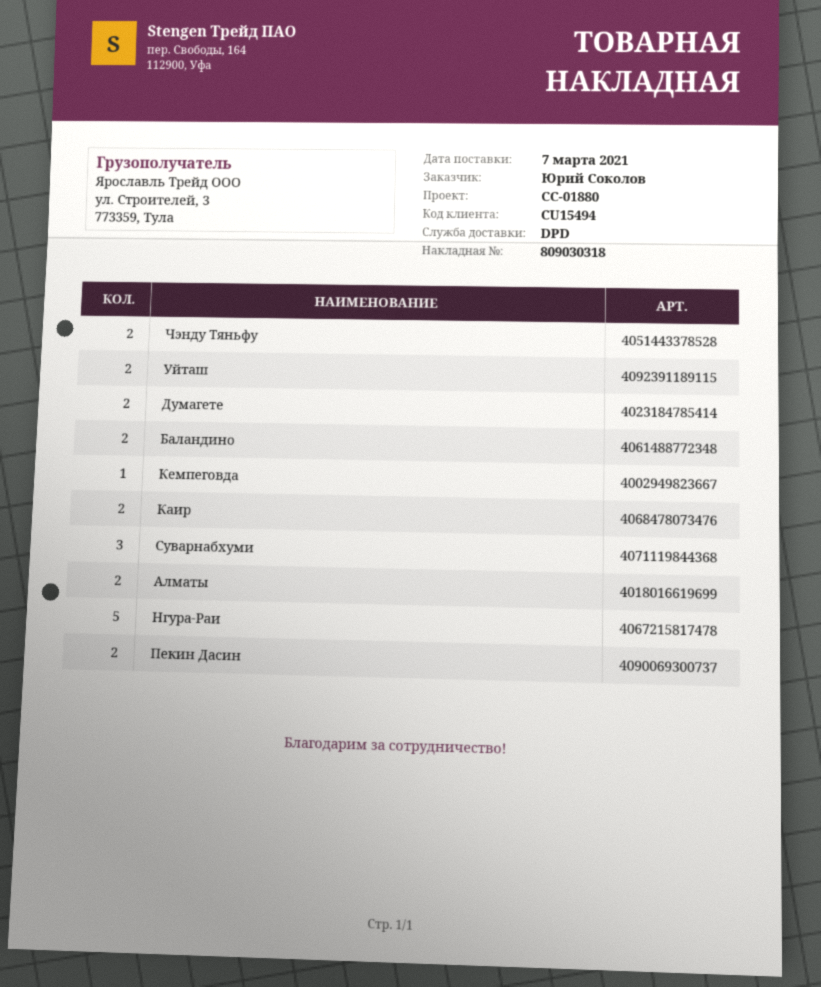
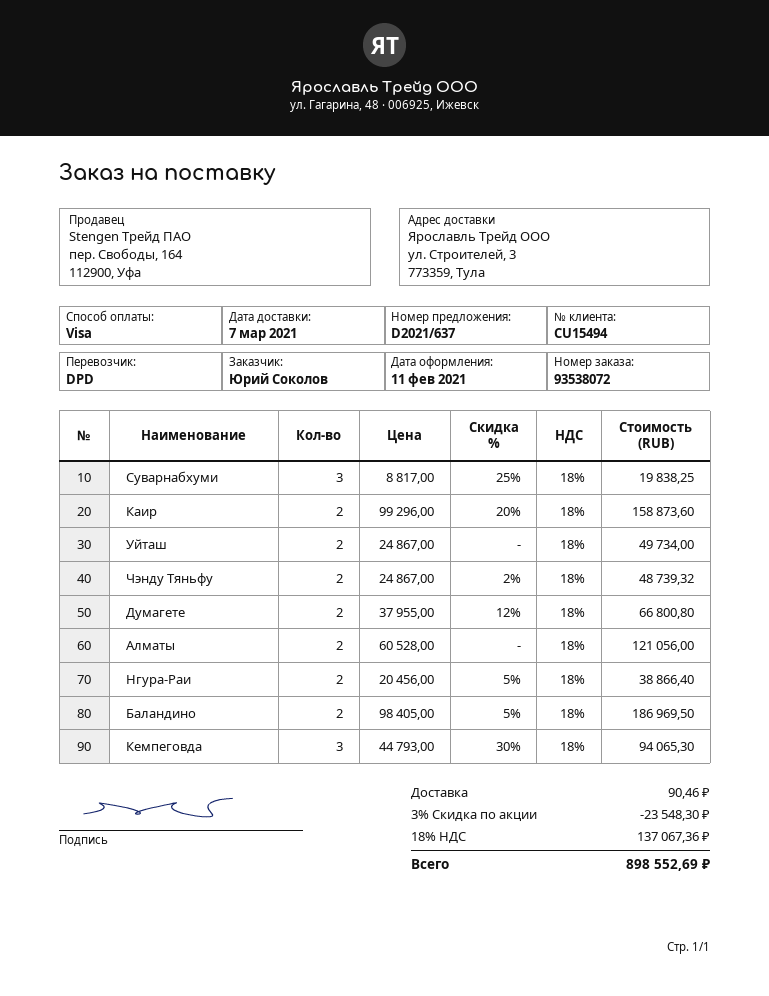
Кемпеговда: 1 -> 3
Нгура-Раи: 5 -> 2
Пекин Дасин: 2 -> none

